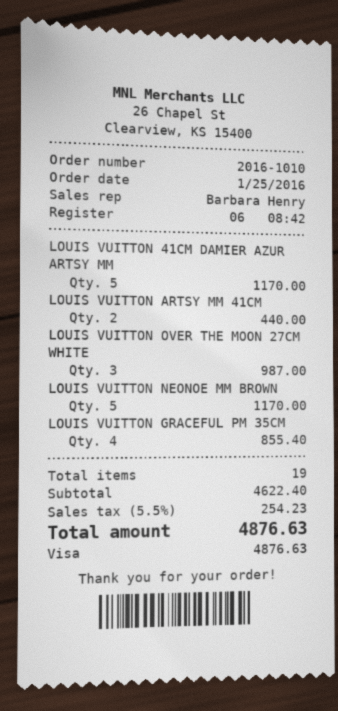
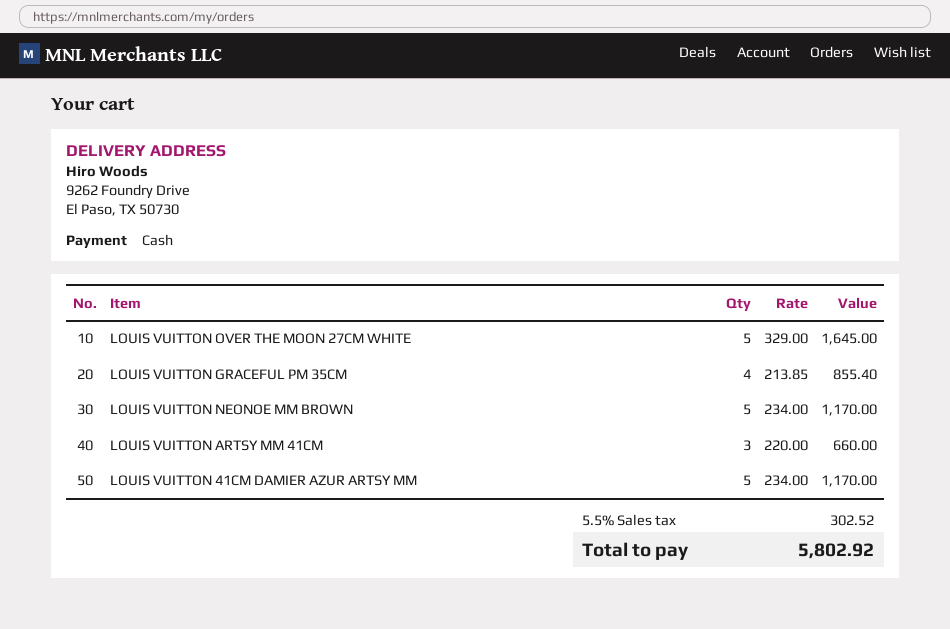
payment method: Visa -> cash
LOUIS VUITTON ARTSY MM 41CM: 2 for 440.00 -> 3 for 660.00
LOUIS VUITTON OVER THE MOON 27CM WHITE: 3 for 987.00 -> 5 for 1645.00
tax: 5.5% = 254.23 -> 5.5% = 302.52
total: 4876.63 -> 5802.92

